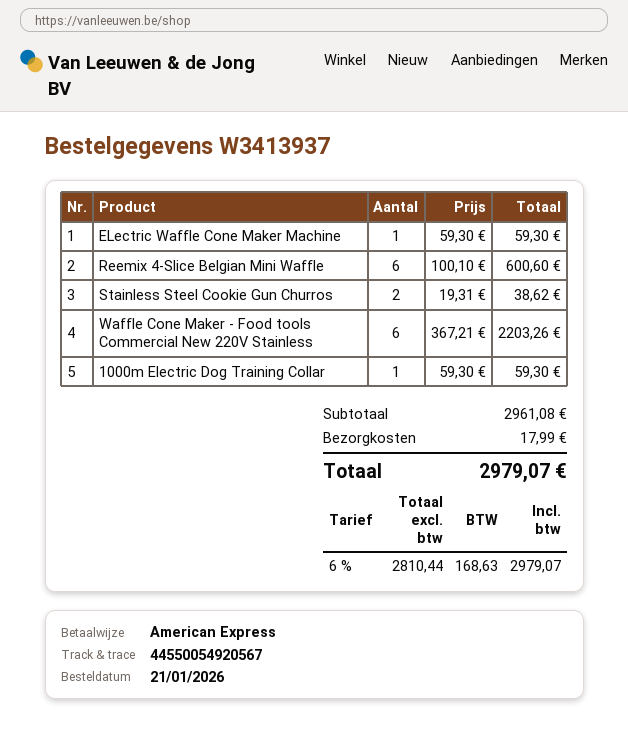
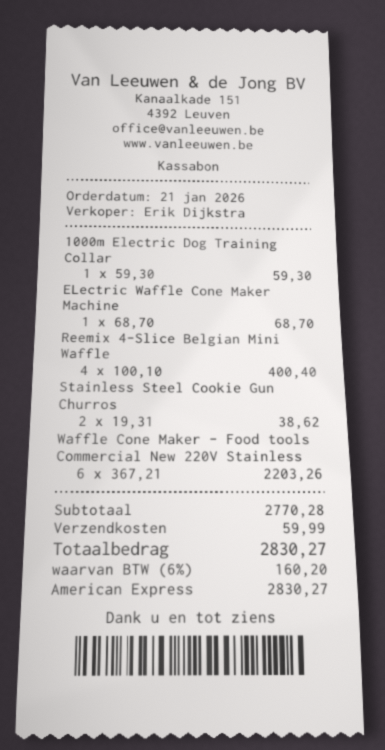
ELectric Waffle Cone Maker Machine: 1 x 59.30 = 59.30 -> 1 x 68.70 = 68.70
Reemix 4-Slice Belgian Mini Waffle: 6 x 100.10 = 600.60 -> 4 x 100.10 = 400.40
subtotal: 2961.08 -> 2770.28
shipping: 17.99 -> 59.99
tax: 6% = 168.63 -> 6% = 160.20
total: 2979.07 -> 2830.27

